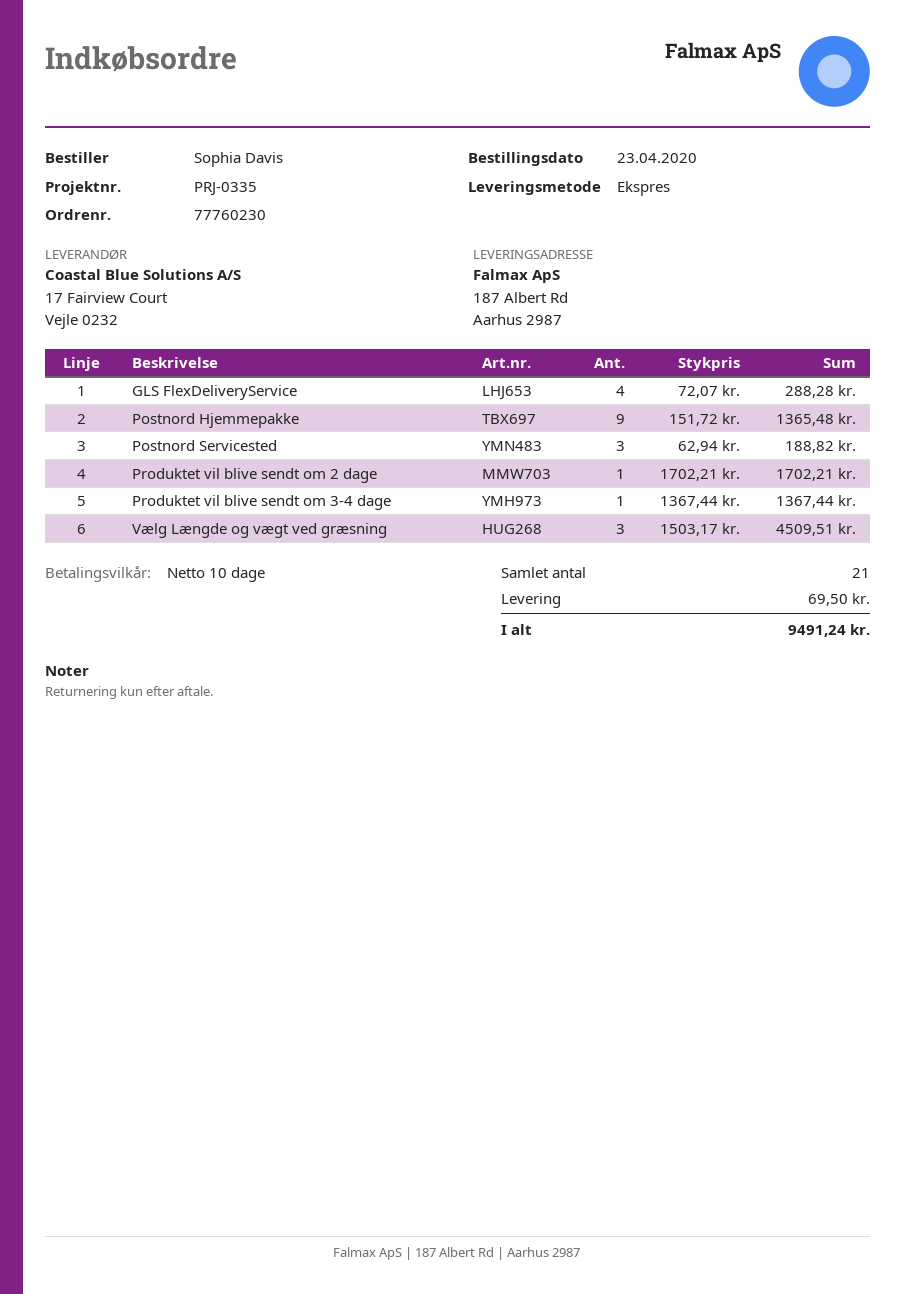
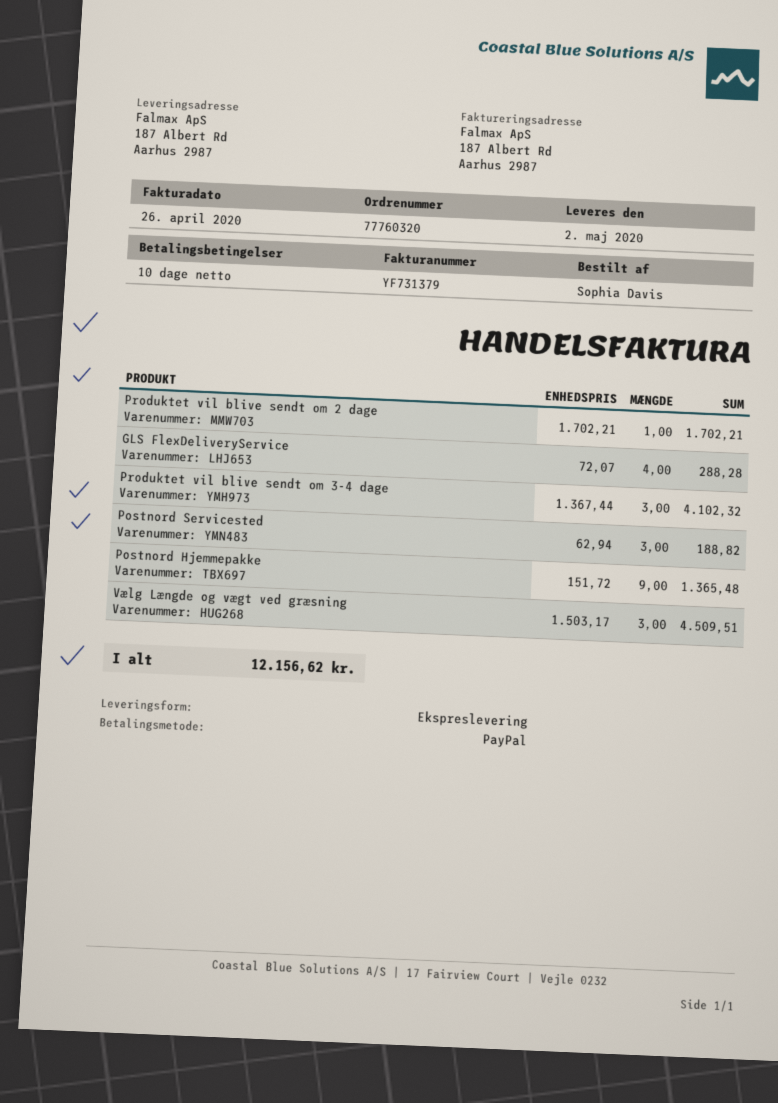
order number: 77760230 -> 77760320
Produktet vil blive sendt om 3-4 dage: 1 x 1367.44 = 1367.44 -> 3 x 1367.44 = 4102.32
shipping: 69.50 -> none
total: 9491.24 -> 12156.62

